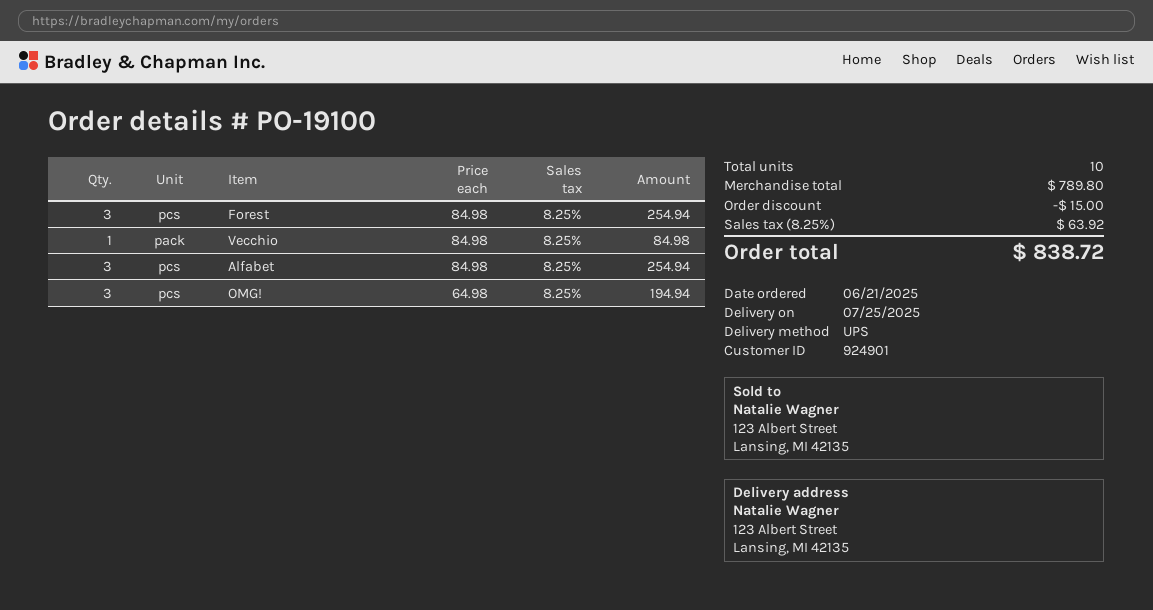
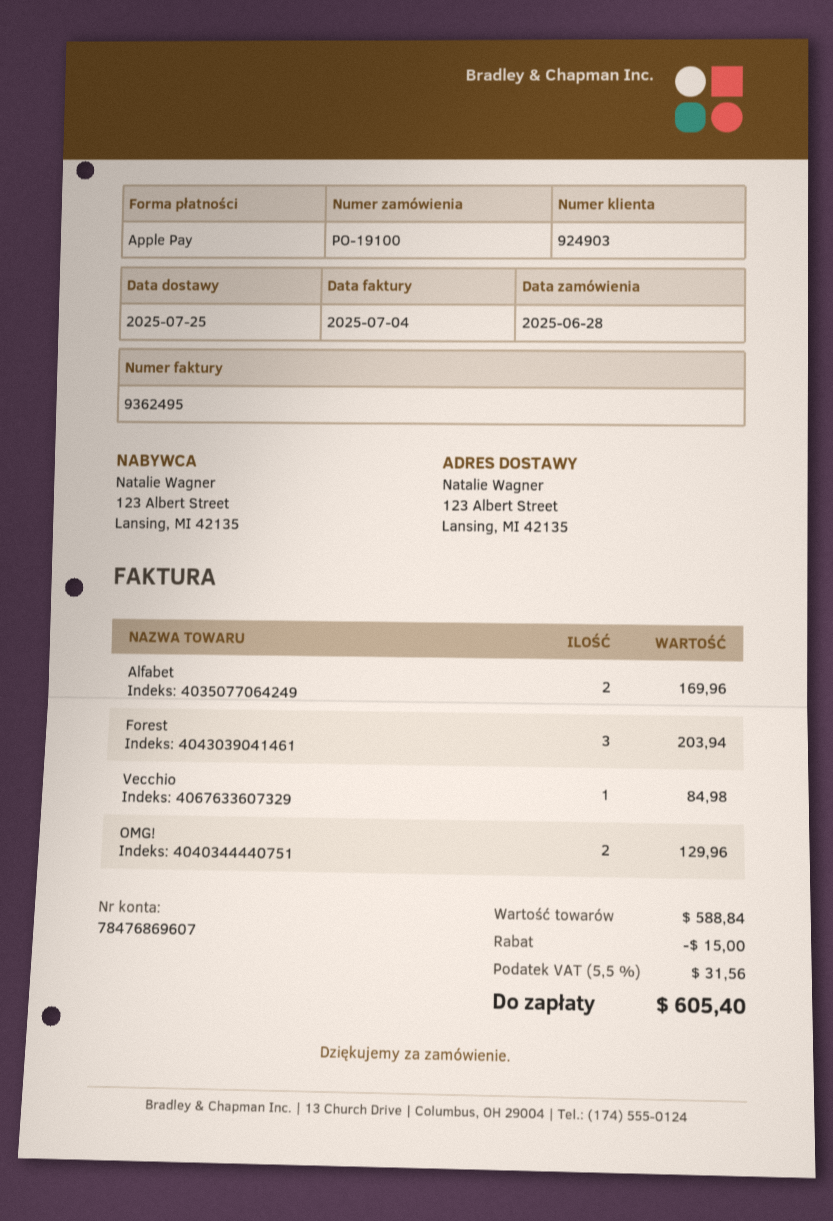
order date: 2025-06-21 -> 2025-06-28
customer number: 924901 -> 924903
Forest: 3 for 254.94 -> 3 for 203.94
Alfabet: 3 for 254.94 -> 2 for 169.96
OMG!: 3 for 194.94 -> 2 for 129.96
subtotal: 789.80 -> 588.84
tax: 8.25% = 63.92 -> 5.5% = 31.56
total: 838.72 -> 605.40

